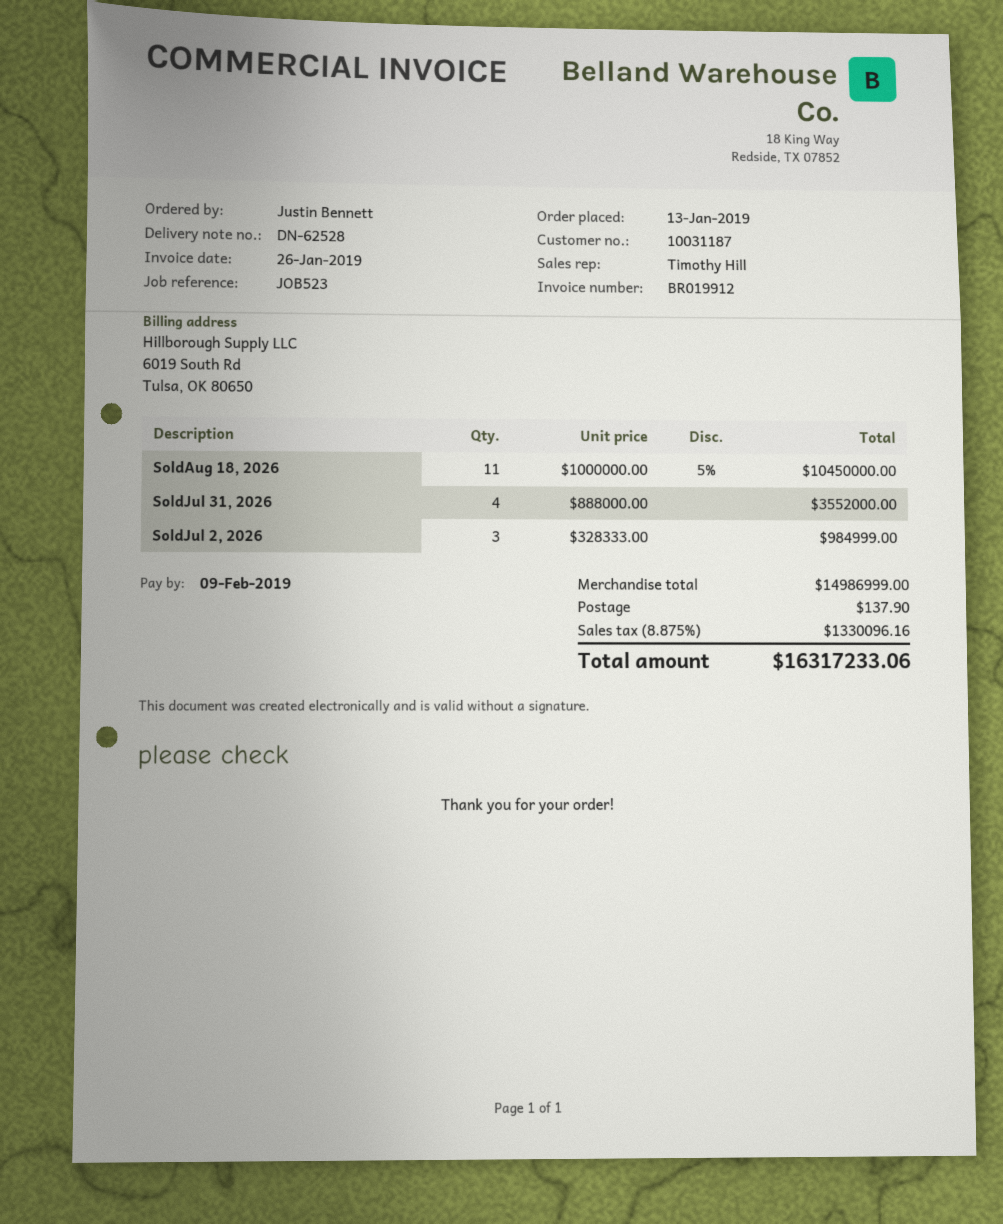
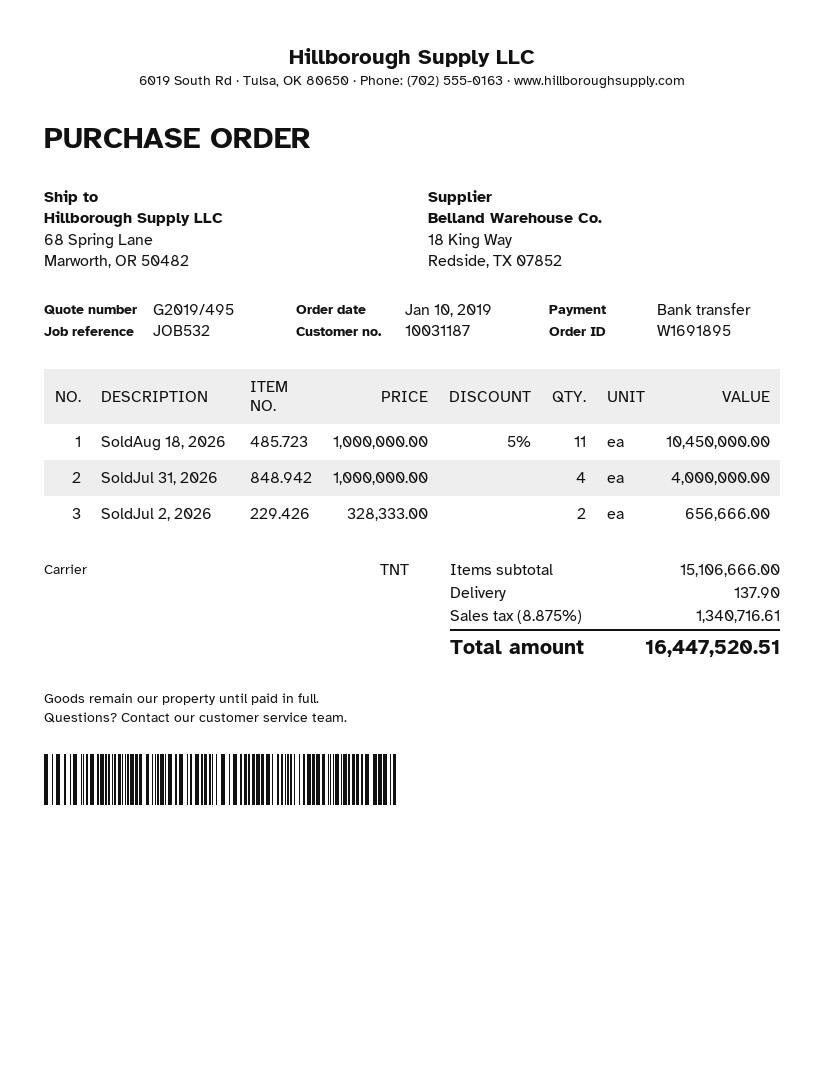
order date: 2019-01-13 -> 2019-01-10
reference: JOB523 -> JOB532
SoldJul 31, 2026: 4 x 888000.00 = 3552000.00 -> 4 x 1000000.00 = 4000000.00
SoldJul 2, 2026: 3 x 328333.00 = 984999.00 -> 2 x 328333.00 = 656666.00
subtotal: 14986999.00 -> 15106666.00
tax: 8.875% = 1330096.16 -> 8.875% = 1340716.61
total: 16317233.06 -> 16447520.51

